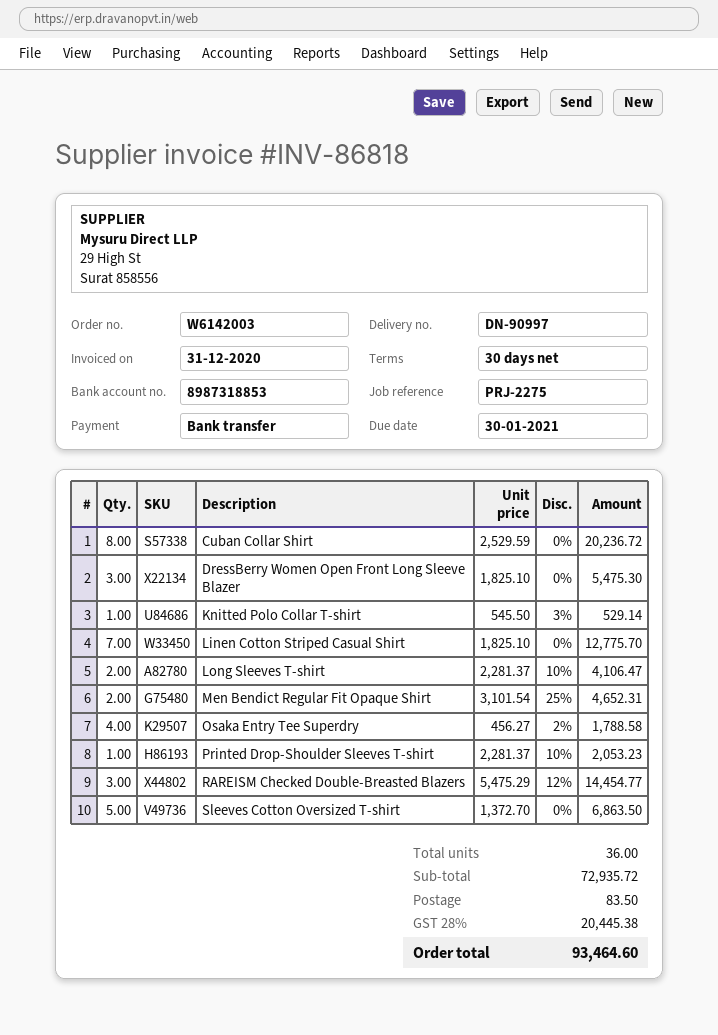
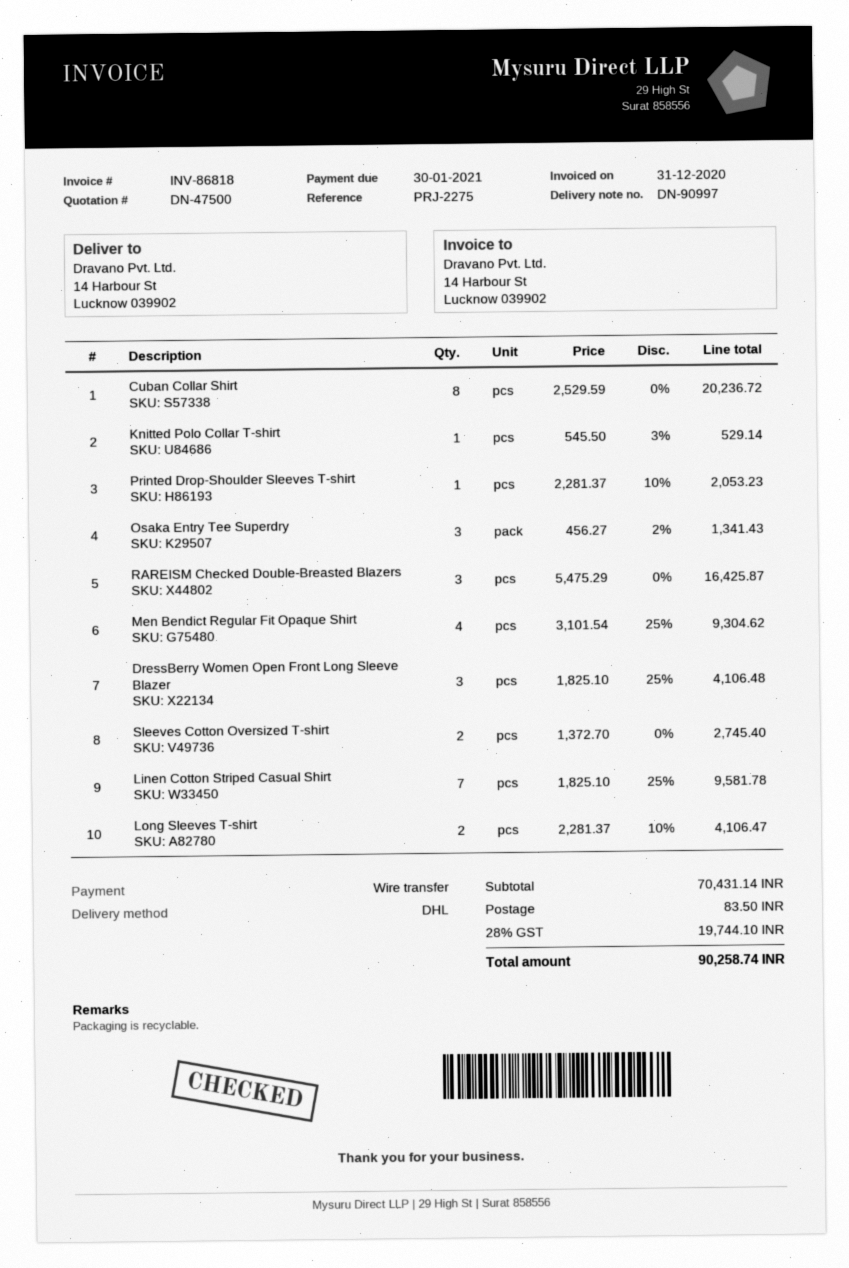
DressBerry Women Open Front Long Sleeve Blazer: 3 x 1825.10 = 5475.30 -> 3 x 1825.10 - 25% = 4106.48
Linen Cotton Striped Casual Shirt: 7 x 1825.10 = 12775.70 -> 7 x 1825.10 - 25% = 9581.78
Men Bendict Regular Fit Opaque Shirt: 2 x 3101.54 - 25% = 4652.31 -> 4 x 3101.54 - 25% = 9304.62
Osaka Entry Tee Superdry: 4 x 456.27 - 2% = 1788.58 -> 3 x 456.27 - 2% = 1341.43
RAREISM Checked Double-Breasted Blazers: 3 x 5475.29 - 12% = 14454.77 -> 3 x 5475.29 = 16425.87
Sleeves Cotton Oversized T-shirt: 5 x 1372.70 = 6863.50 -> 2 x 1372.70 = 2745.40
subtotal: 72935.72 -> 70431.14
tax: 28% = 20445.38 -> 28% = 19744.10
total: 93464.60 -> 90258.74

